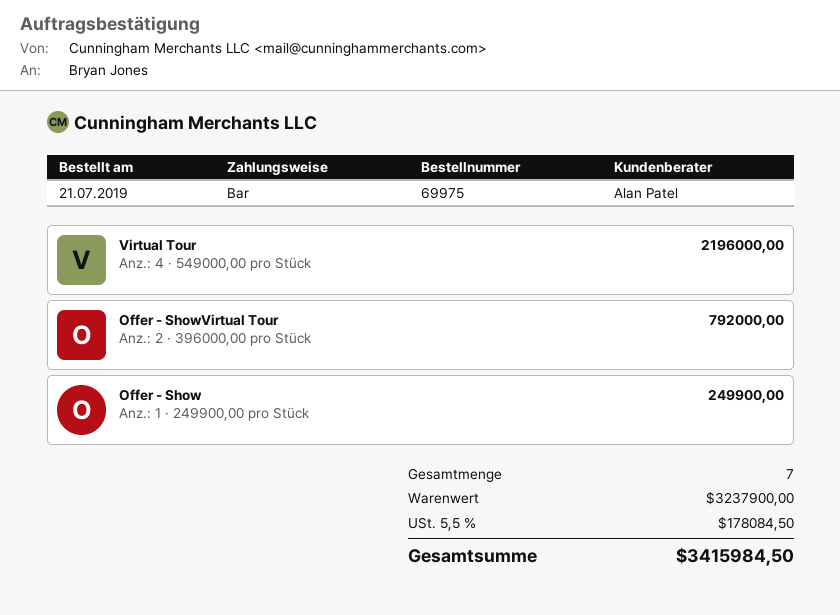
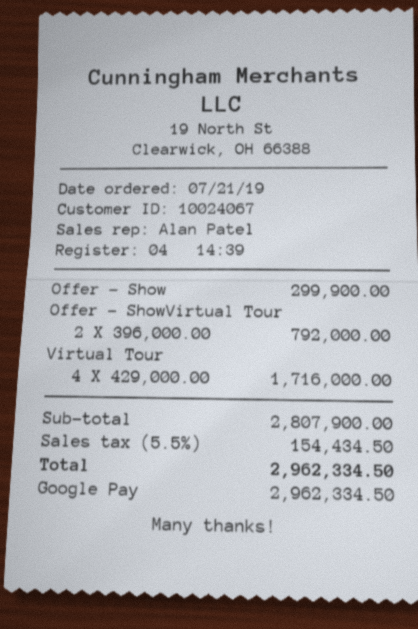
payment method: cash -> Google Pay
Virtual Tour: 4 x 549000.00 = 2196000.00 -> 4 x 429000.00 = 1716000.00
Offer - Show: 1 x 249900.00 = 249900.00 -> 1 x 299900.00 = 299900.00
subtotal: 3237900.00 -> 2807900.00
tax: 5.5% = 178084.50 -> 5.5% = 154434.50
total: 3415984.50 -> 2962334.50

